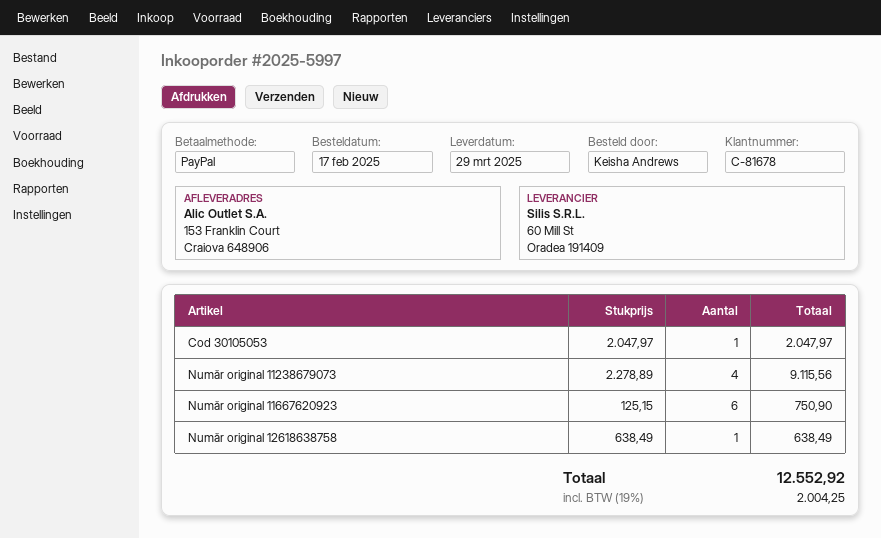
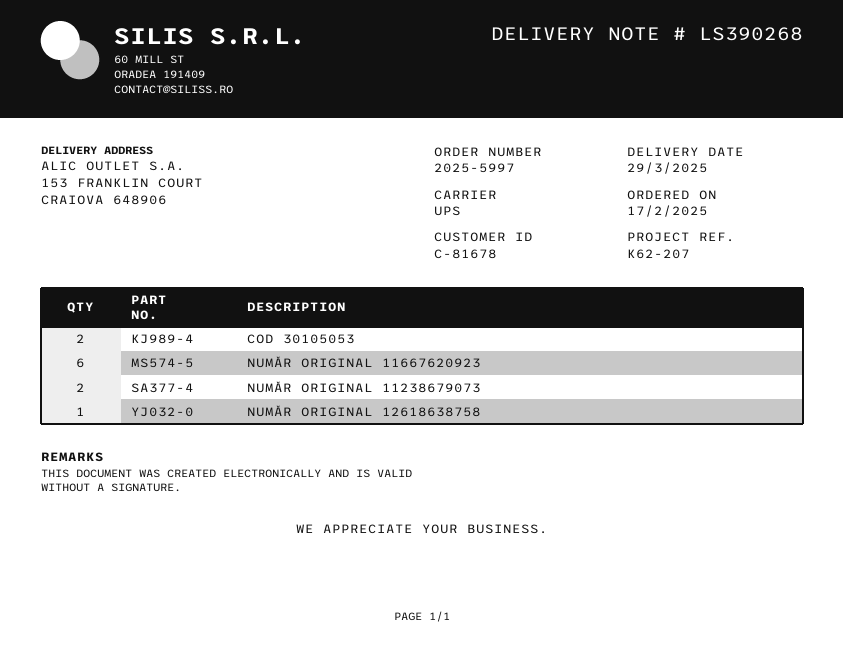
Cod 30105053: 1 -> 2
Număr original 11238679073: 4 -> 2

